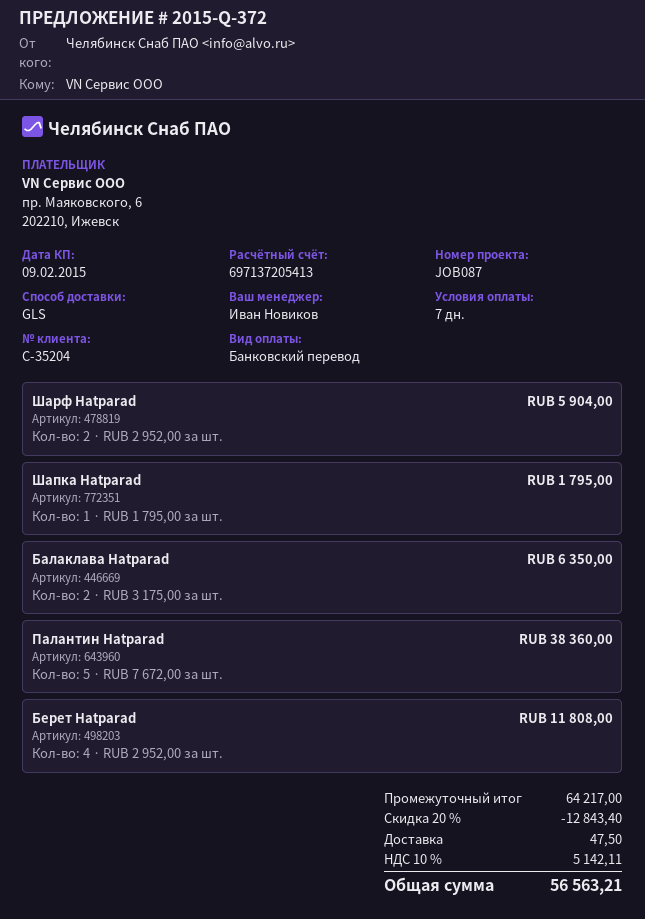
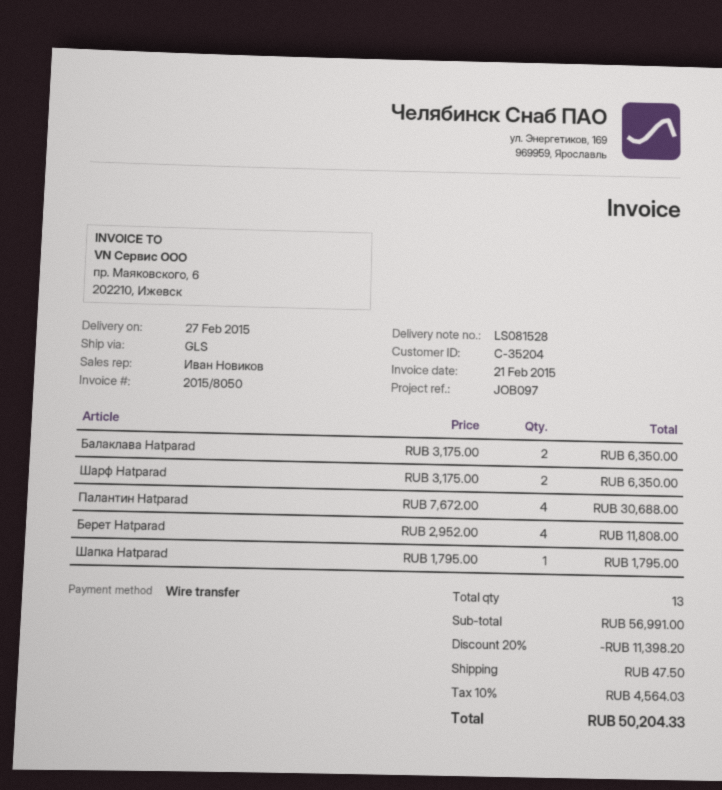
reference: JOB087 -> JOB097
Шарф Hatparad: 2 x 2952.00 = 5904.00 -> 2 x 3175.00 = 6350.00
Палантин Hatparad: 5 x 7672.00 = 38360.00 -> 4 x 7672.00 = 30688.00
subtotal: 64217.00 -> 56991.00
discount: 20% = 12843.40 -> 20% = 11398.20
tax: 10% = 5142.11 -> 10% = 4564.03
total: 56563.21 -> 50204.33

